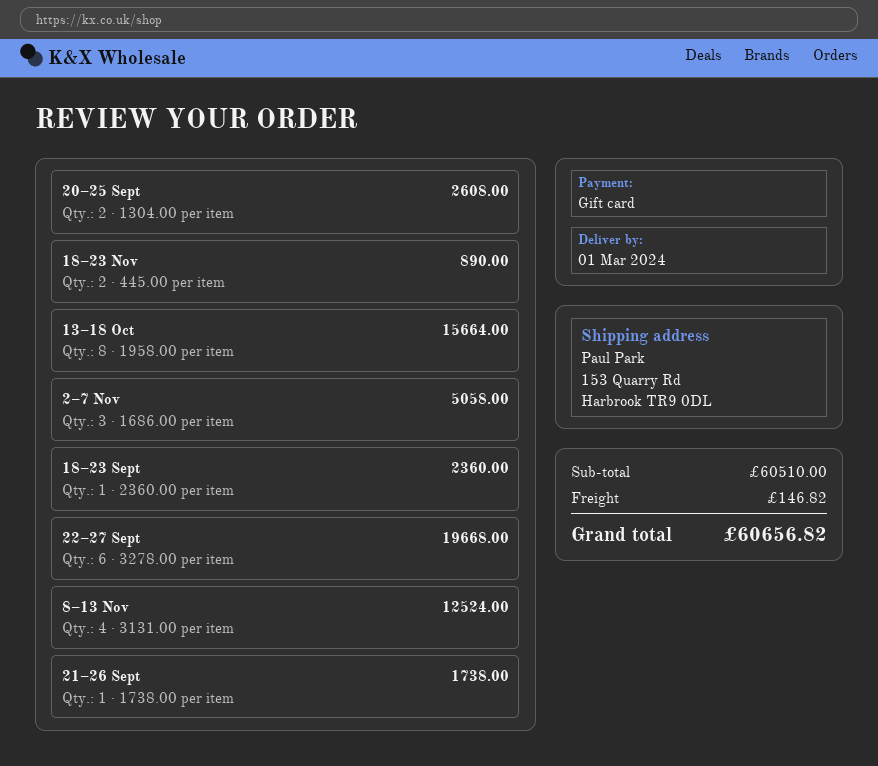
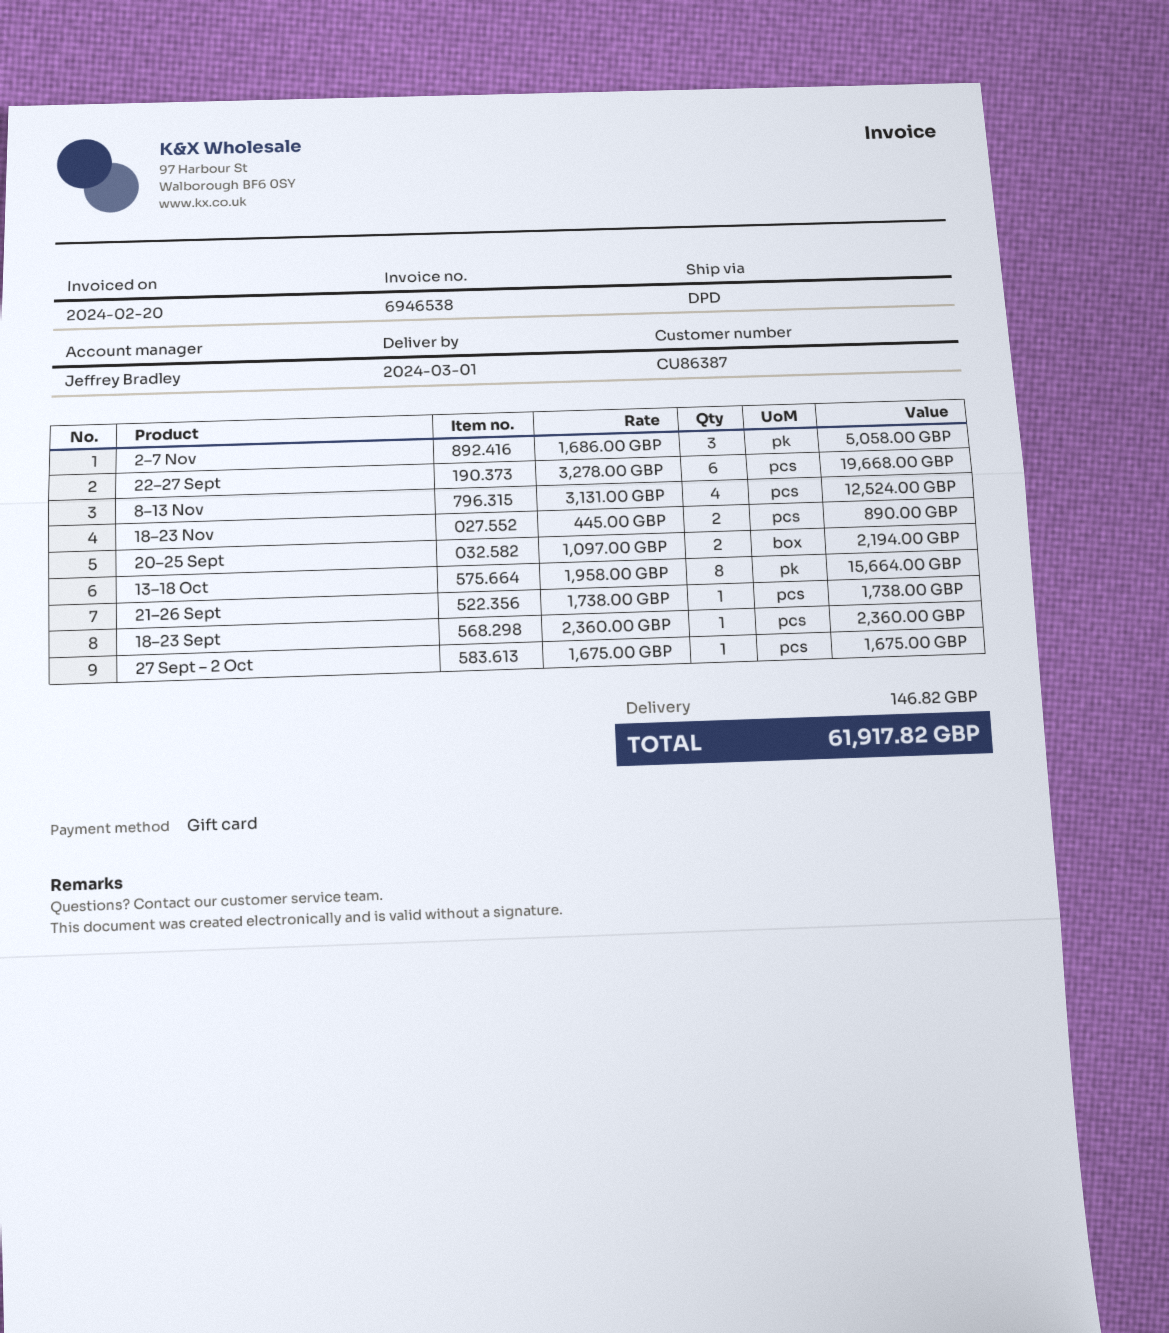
20–25 Sept: 2 x 1304.00 = 2608.00 -> 2 x 1097.00 = 2194.00
27 Sept – 2 Oct: none -> 1 x 1675.00 = 1675.00
total: 60656.82 -> 61917.82

